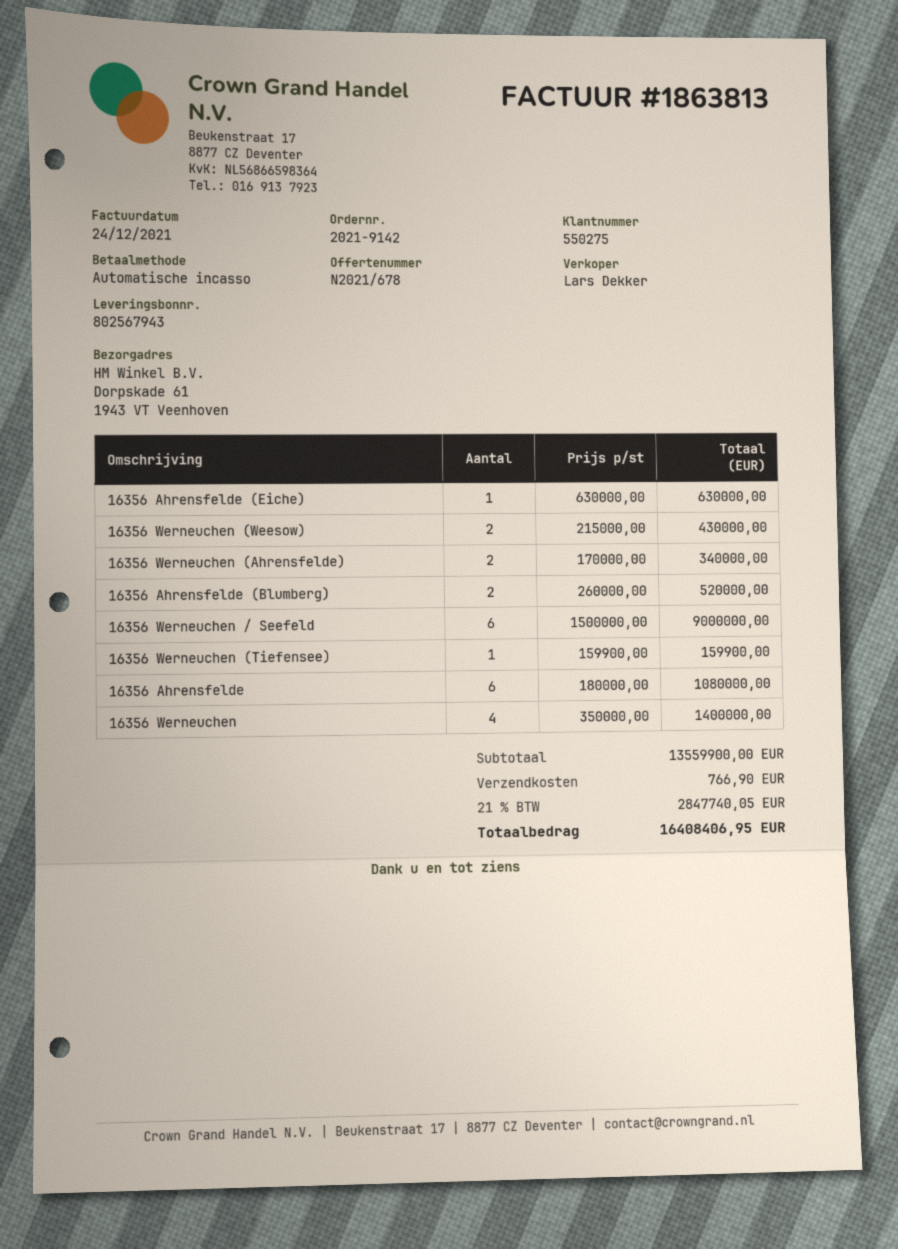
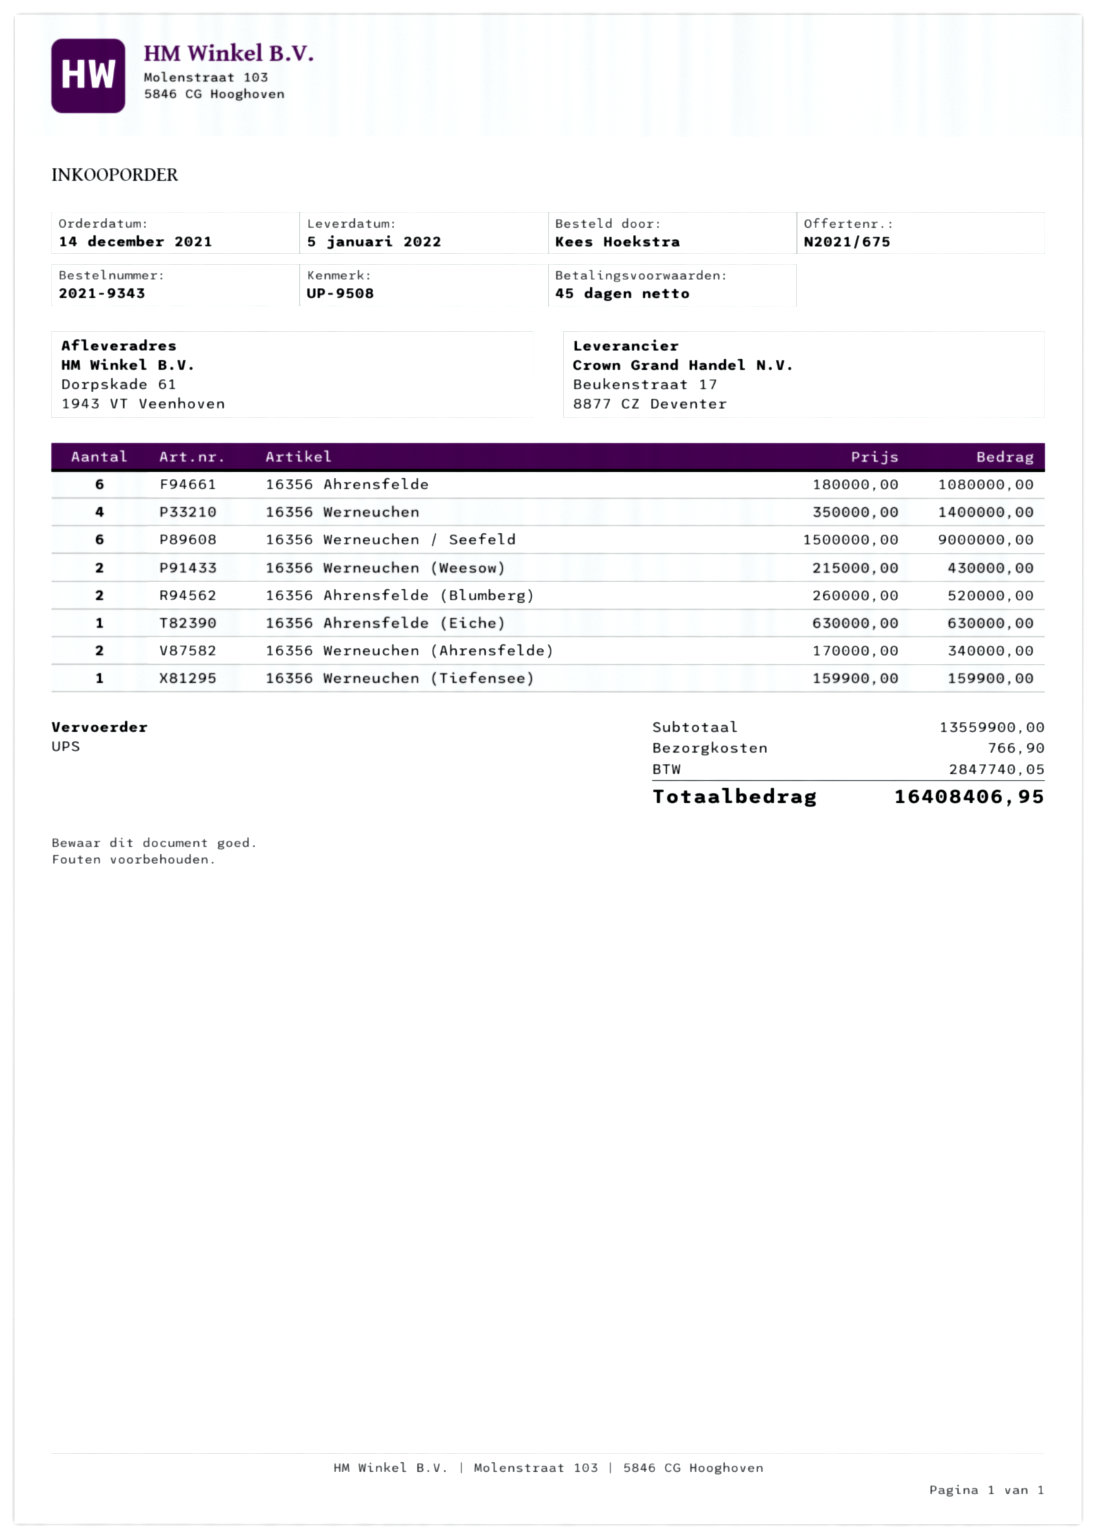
quote number: N2021/678 -> N2021/675
order number: 2021-9142 -> 2021-9343

